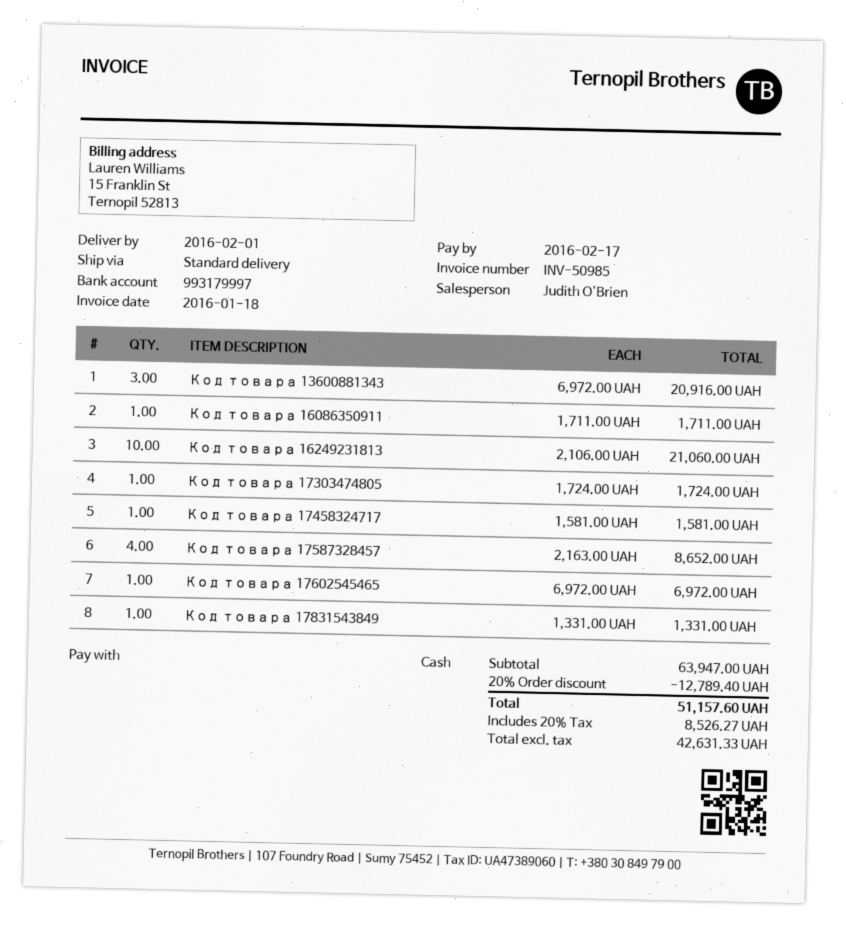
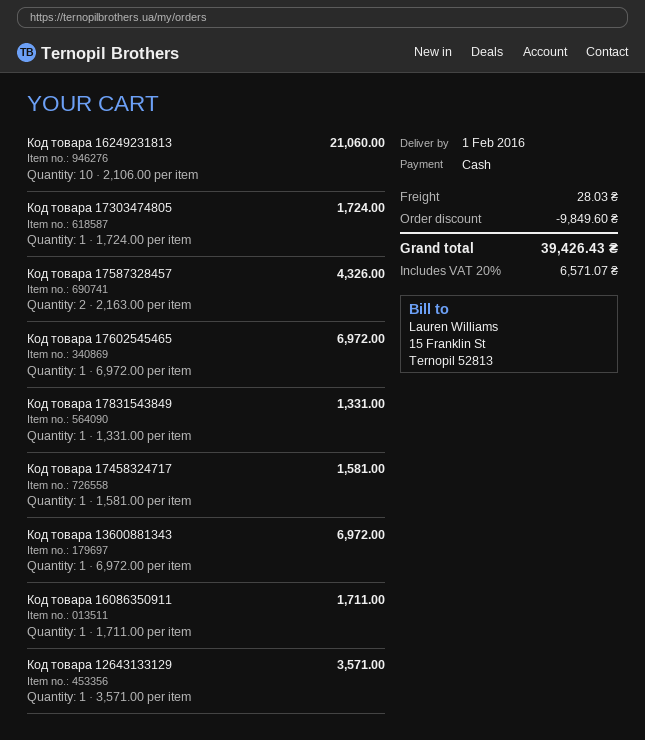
Код товара 13600881343: 3 x 6972.00 = 20916.00 -> 1 x 6972.00 = 6972.00
Код товара 17587328457: 4 x 2163.00 = 8652.00 -> 2 x 2163.00 = 4326.00
Код товара 12643133129: none -> 1 x 3571.00 = 3571.00
discount: 12789.40 -> 9849.60
shipping: none -> 28.03
tax: 20% = 8526.27 -> 20% = 6571.07
total: 51157.60 -> 39426.43

